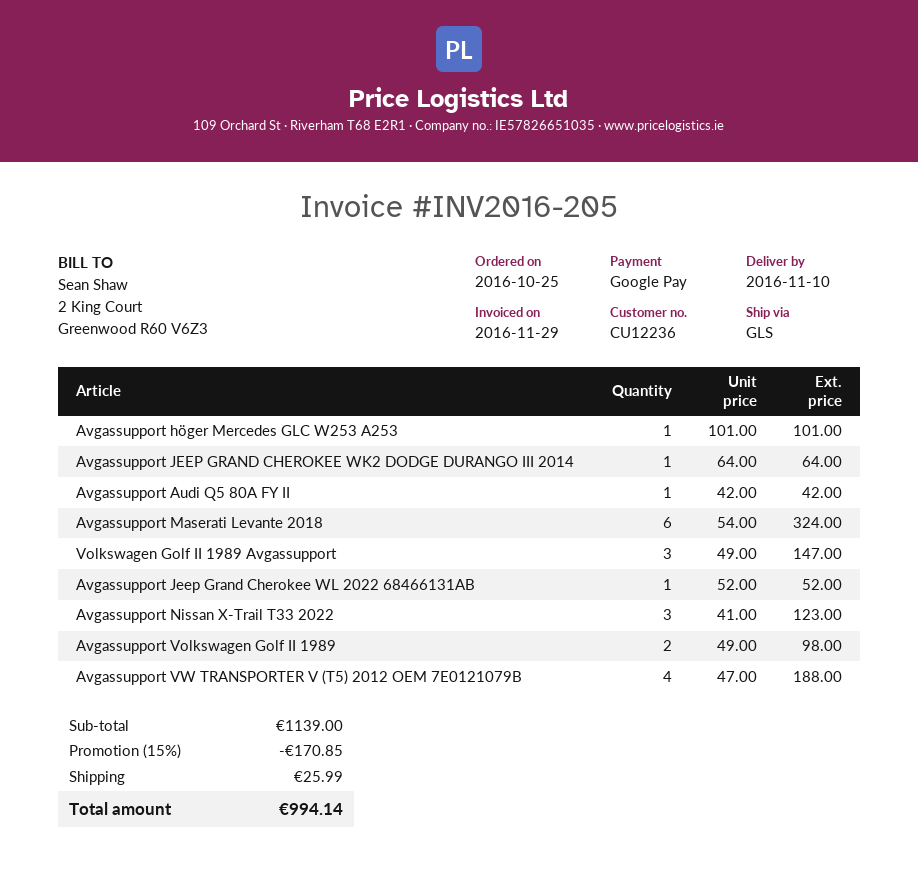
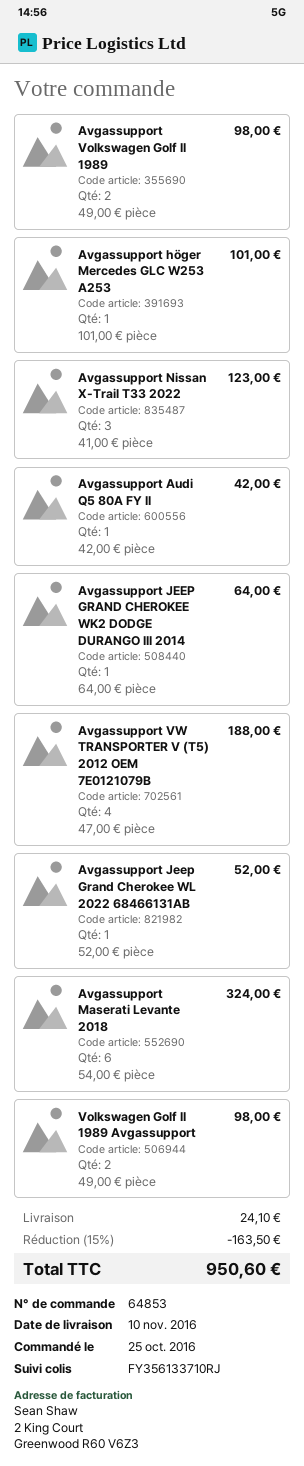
Volkswagen Golf II 1989 Avgassupport: 3 x 49.00 = 147.00 -> 2 x 49.00 = 98.00
discount: 15% = 170.85 -> 15% = 163.50
shipping: 25.99 -> 24.10
total: 994.14 -> 950.60

